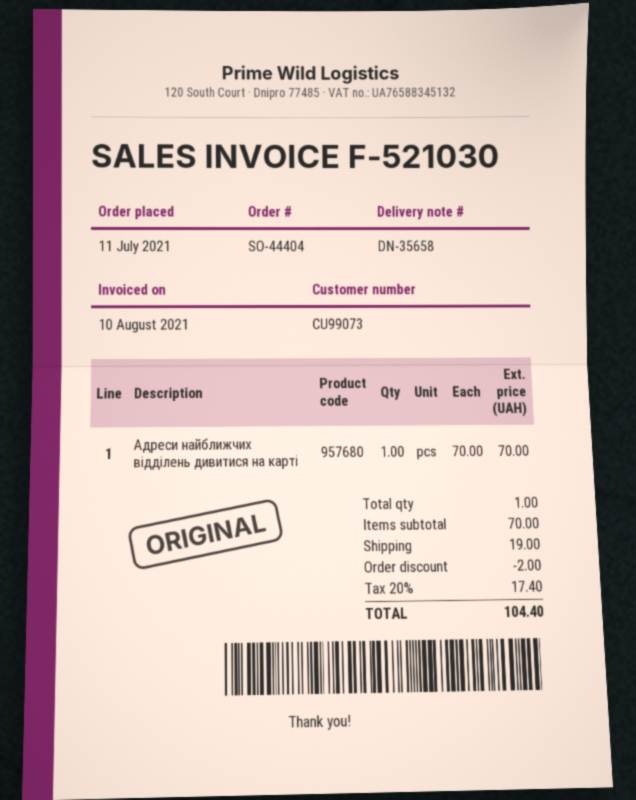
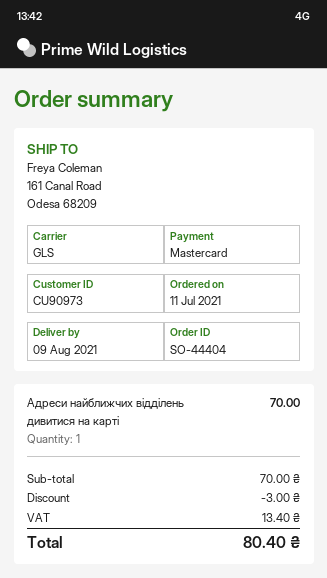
customer number: CU99073 -> CU90973
discount: 2.00 -> 3.00
shipping: 19.00 -> none
tax: 17.40 -> 13.40
total: 104.40 -> 80.40

